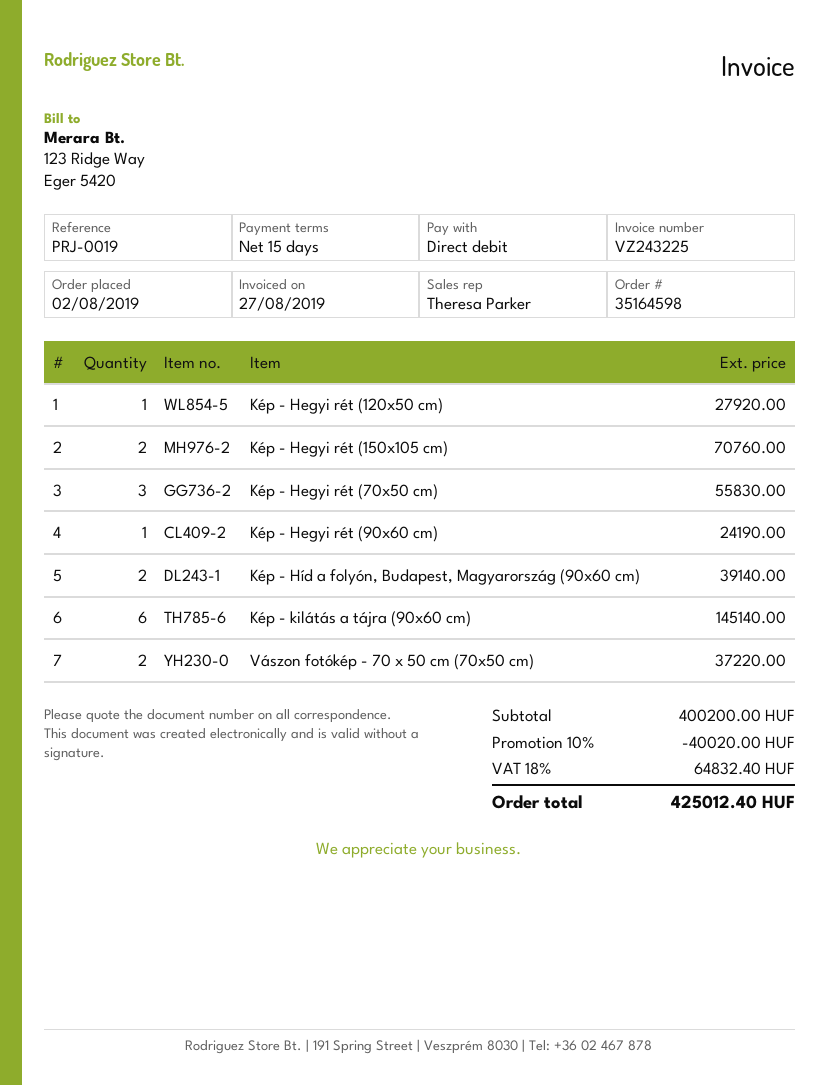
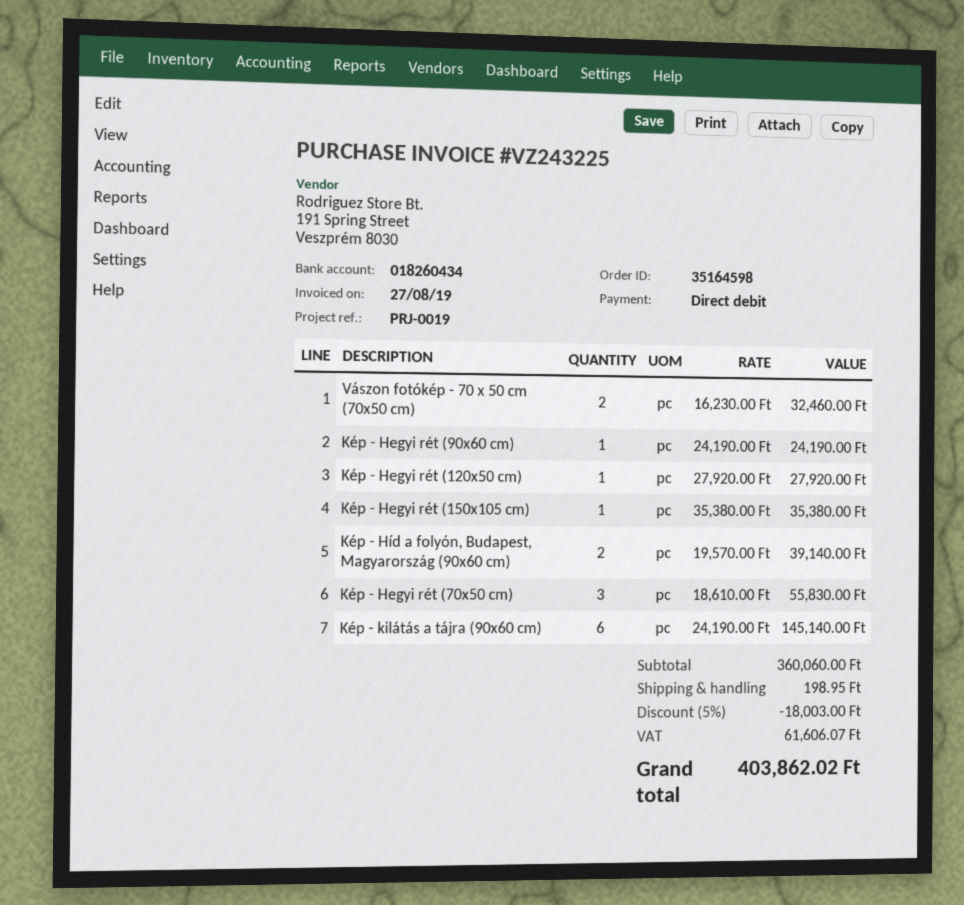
Kép - Hegyi rét (150x105 cm): 2 for 70760.00 -> 1 for 35380.00
Vászon fotókép - 70 x 50 cm (70x50 cm): 2 for 37220.00 -> 2 for 32460.00
subtotal: 400200.00 -> 360060.00
discount: 10% = 40020.00 -> 5% = 18003.00
shipping: none -> 198.95
tax: 64832.40 -> 61606.07
total: 425012.40 -> 403862.02

